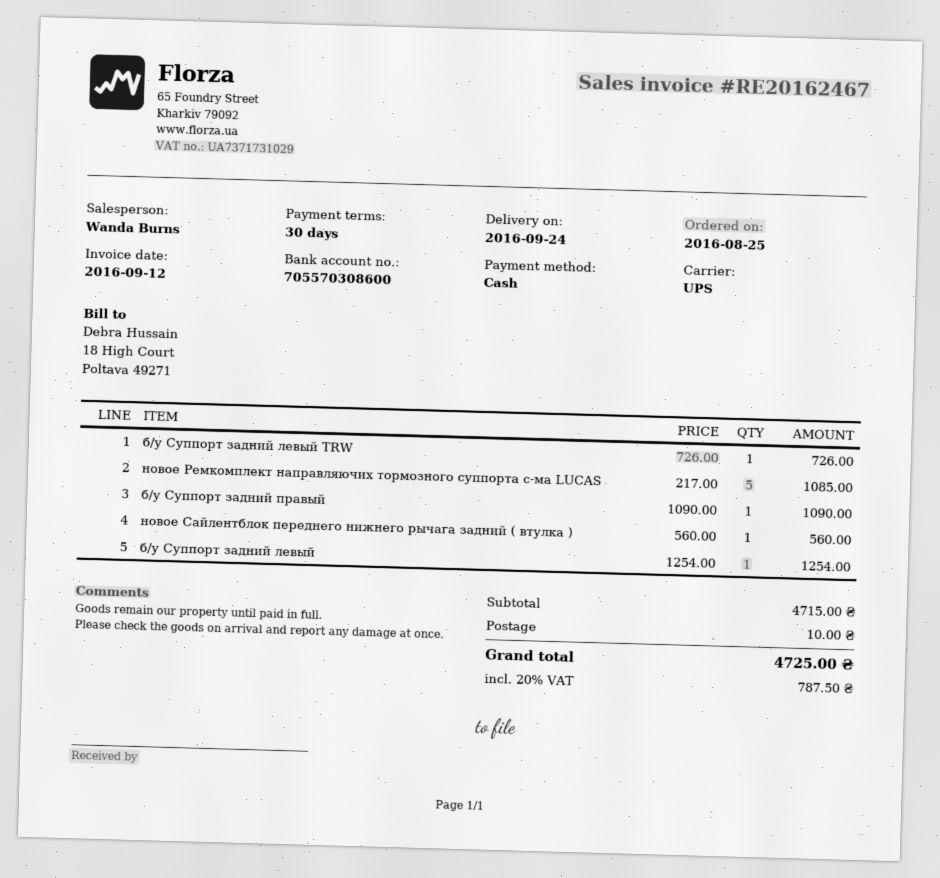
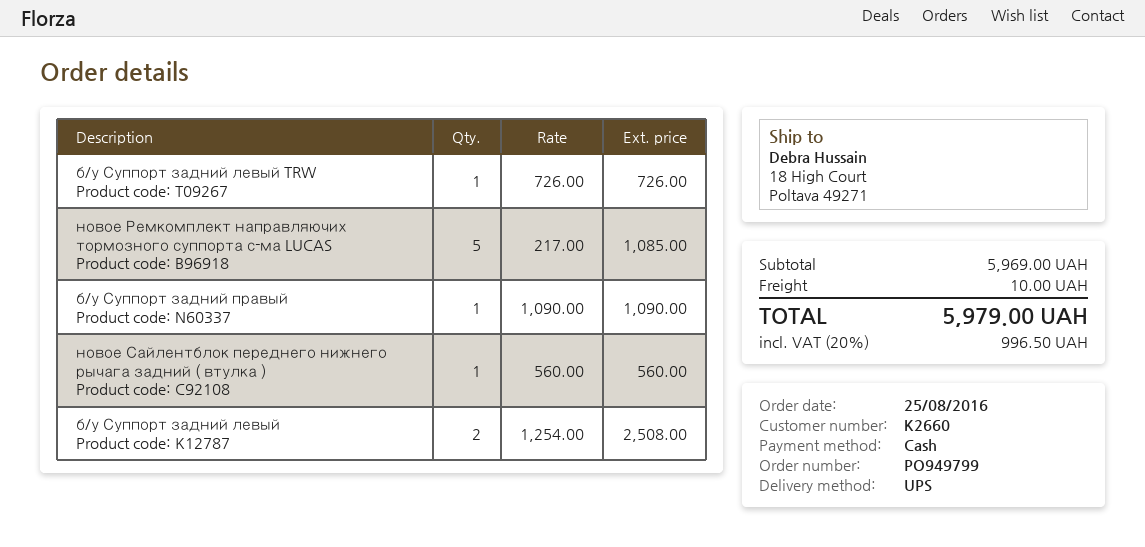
б/у Суппорт задний левый: 1 x 1254.00 = 1254.00 -> 2 x 1254.00 = 2508.00
subtotal: 4715.00 -> 5969.00
tax: 20% = 787.50 -> 20% = 996.50
total: 4725.00 -> 5979.00

